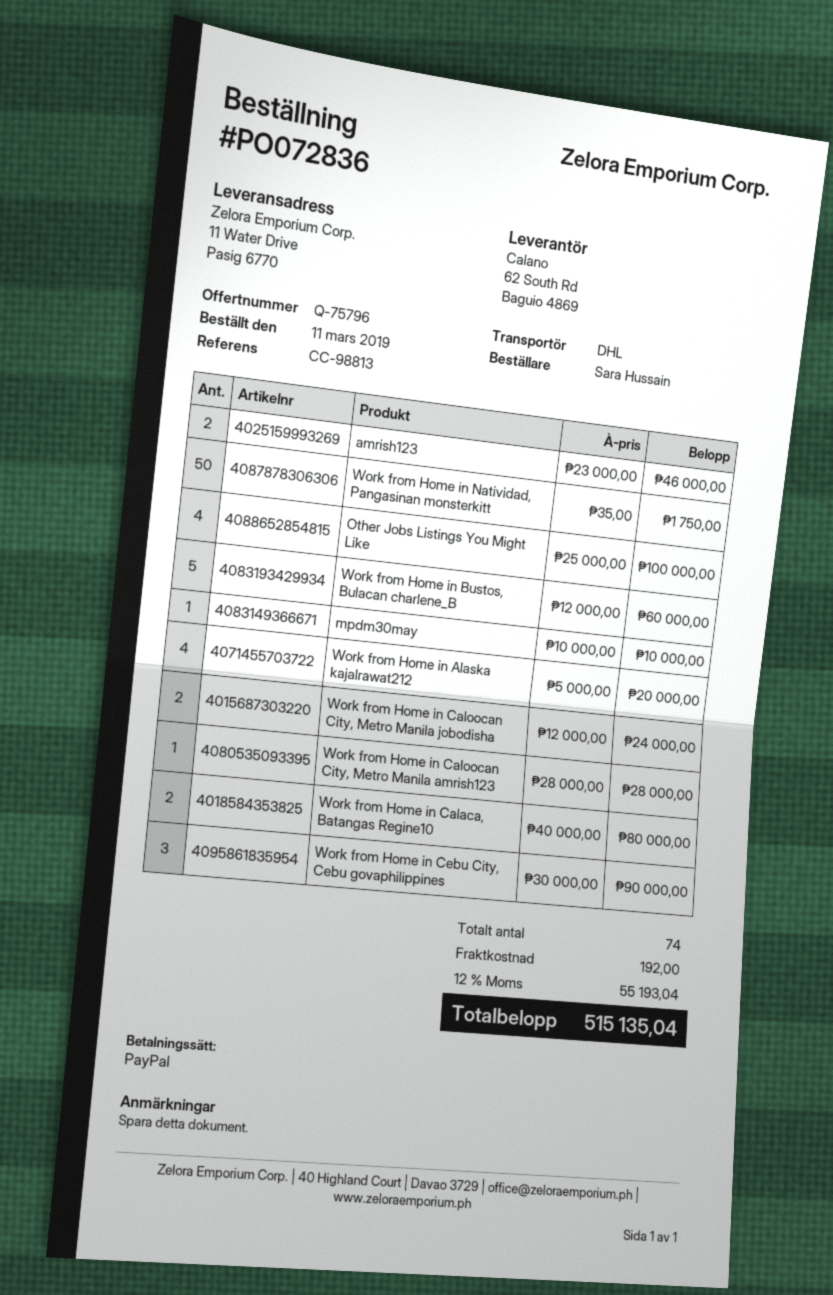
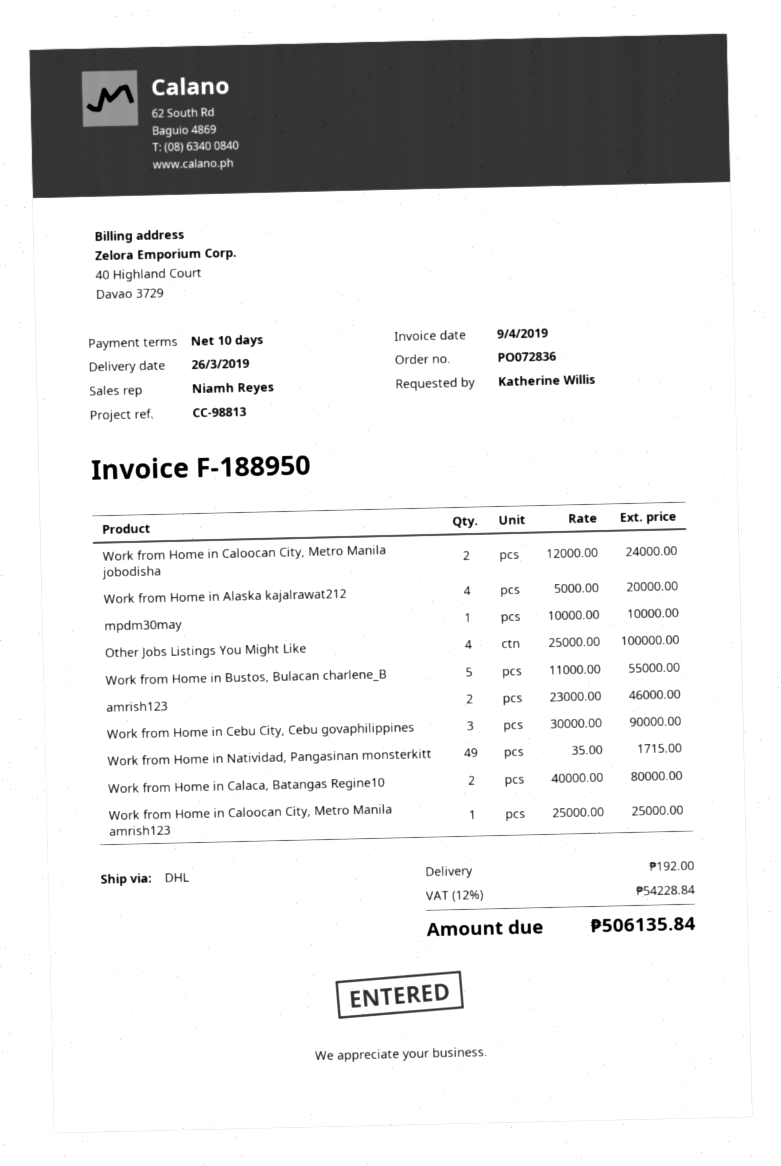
ordered by: Sara Hussain -> Katherine Willis
Work from Home in Natividad, Pangasinan monsterkitt: 50 x 35.00 = 1750.00 -> 49 x 35.00 = 1715.00
Work from Home in Bustos, Bulacan charlene_B: 5 x 12000.00 = 60000.00 -> 5 x 11000.00 = 55000.00
Work from Home in Caloocan City, Metro Manila amrish123: 1 x 28000.00 = 28000.00 -> 1 x 25000.00 = 25000.00
tax: 12% = 55193.04 -> 12% = 54228.84
total: 515135.04 -> 506135.84

